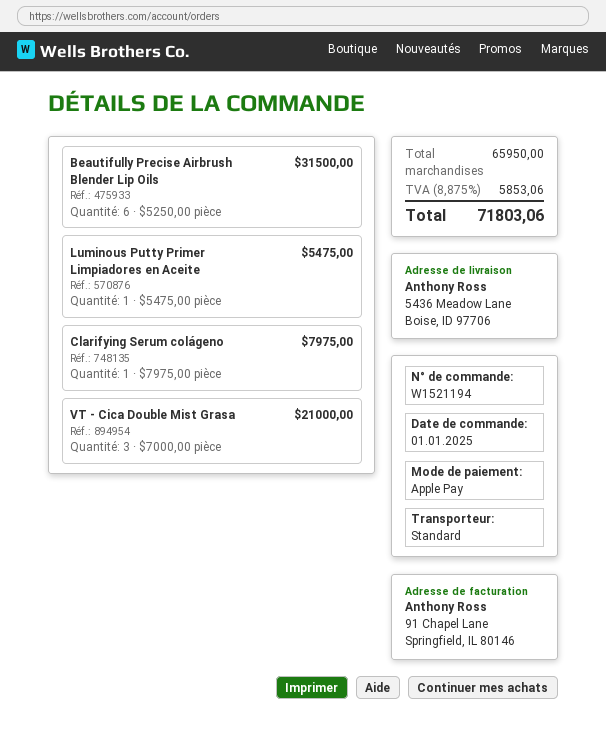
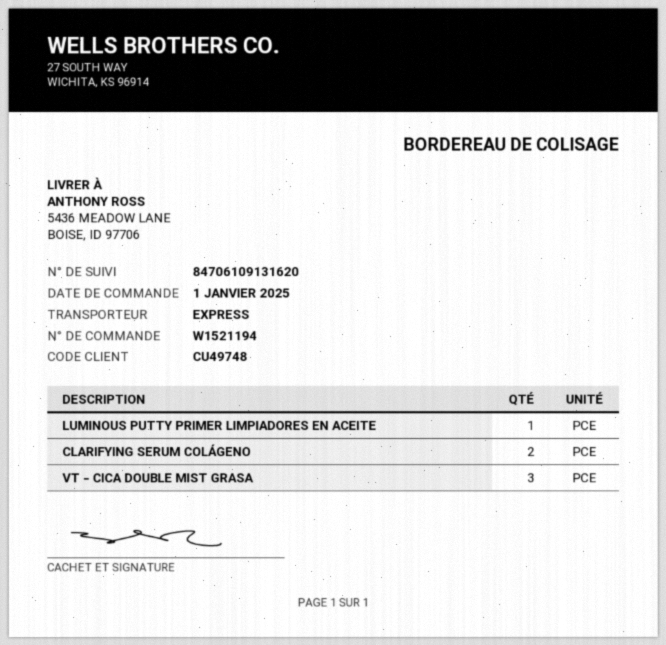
shipping method: standard -> express
Beautifully Precise Airbrush Blender Lip Oils: 6 -> none
Clarifying Serum colágeno: 1 -> 2

